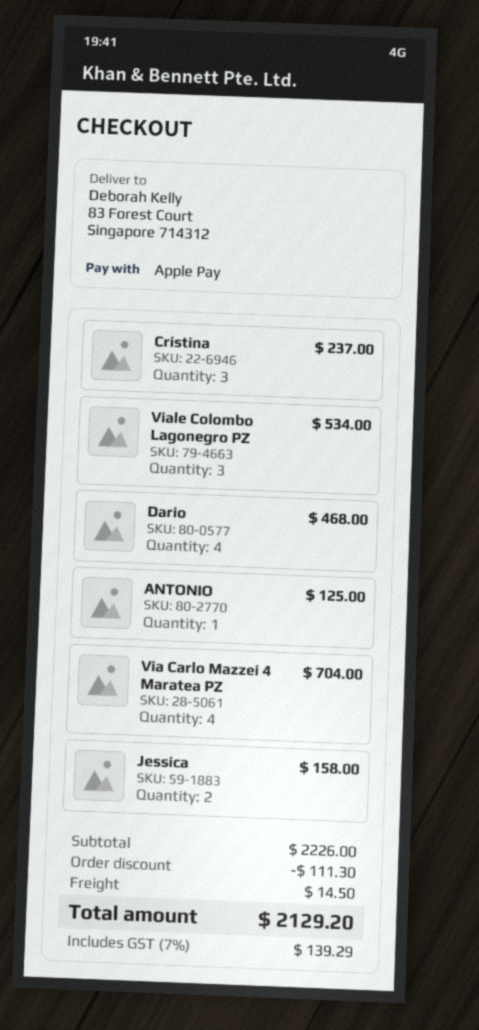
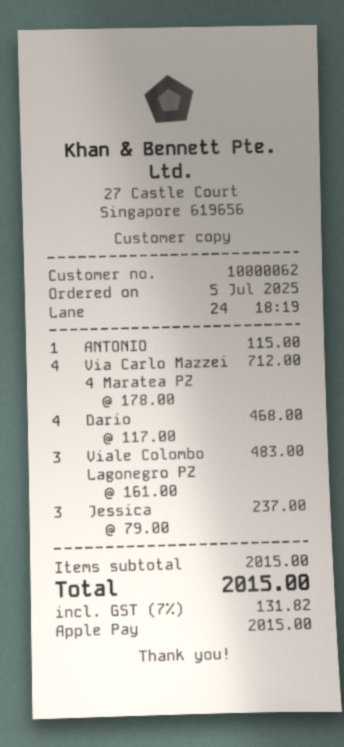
Cristina: 3 for 237.00 -> none
Viale Colombo Lagonegro PZ: 3 for 534.00 -> 3 for 483.00
ANTONIO: 1 for 125.00 -> 1 for 115.00
Via Carlo Mazzei 4 Maratea PZ: 4 for 704.00 -> 4 for 712.00
Jessica: 2 for 158.00 -> 3 for 237.00
subtotal: 2226.00 -> 2015.00
discount: 111.30 -> none
shipping: 14.50 -> none
tax: 7% = 139.29 -> 7% = 131.82
total: 2129.20 -> 2015.00

